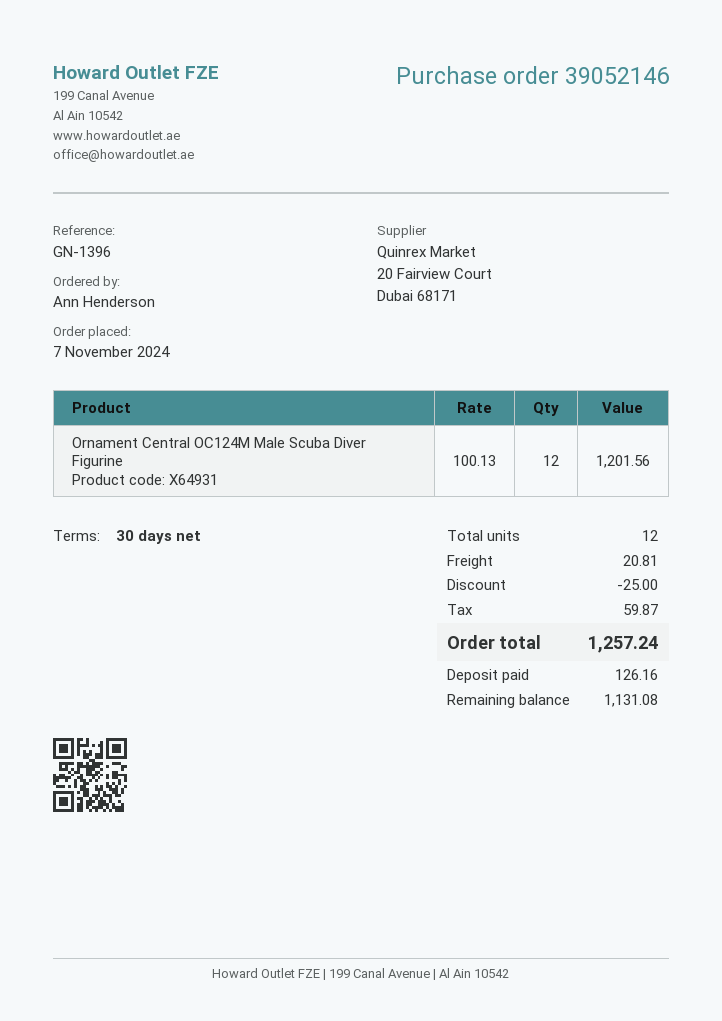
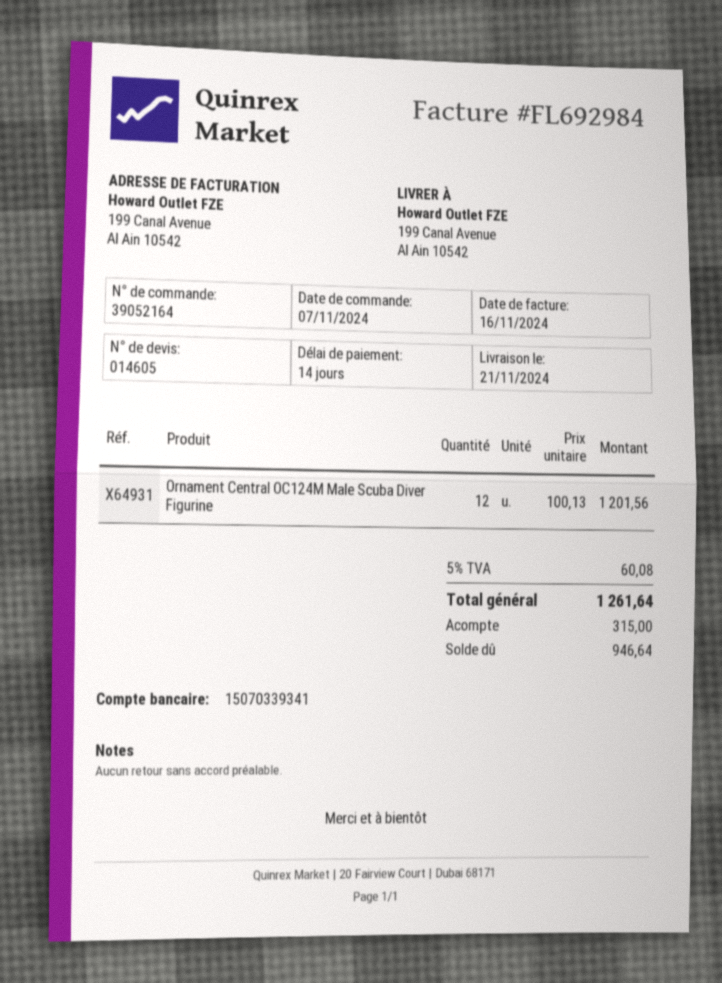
order number: 39052146 -> 39052164
payment terms: 30 days -> 14 days
discount: 25.00 -> none
shipping: 20.81 -> none
tax: 59.87 -> 60.08
total: 1257.24 -> 1261.64
deposit: 126.16 -> 315.00
balance: 1131.08 -> 946.64

